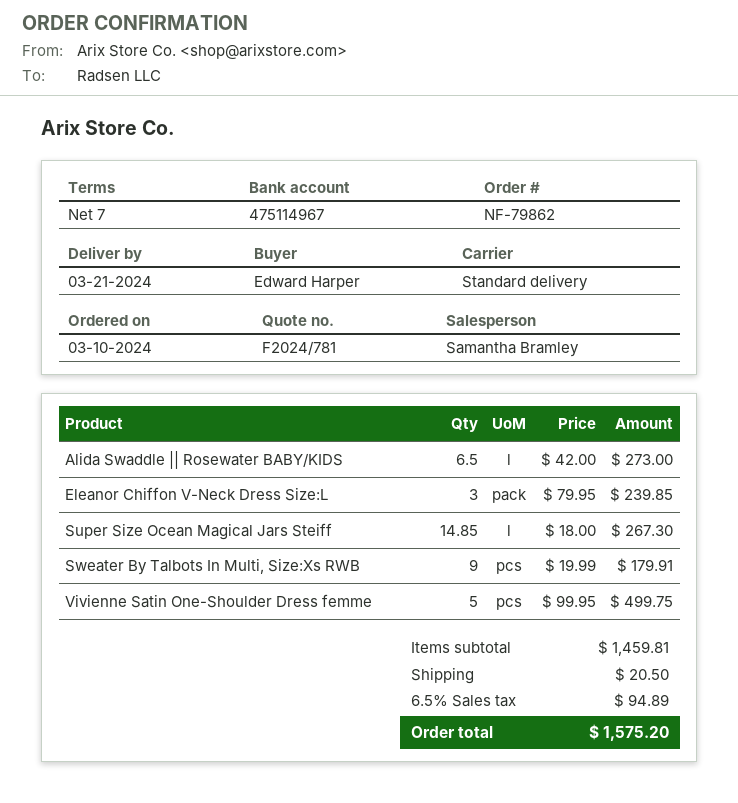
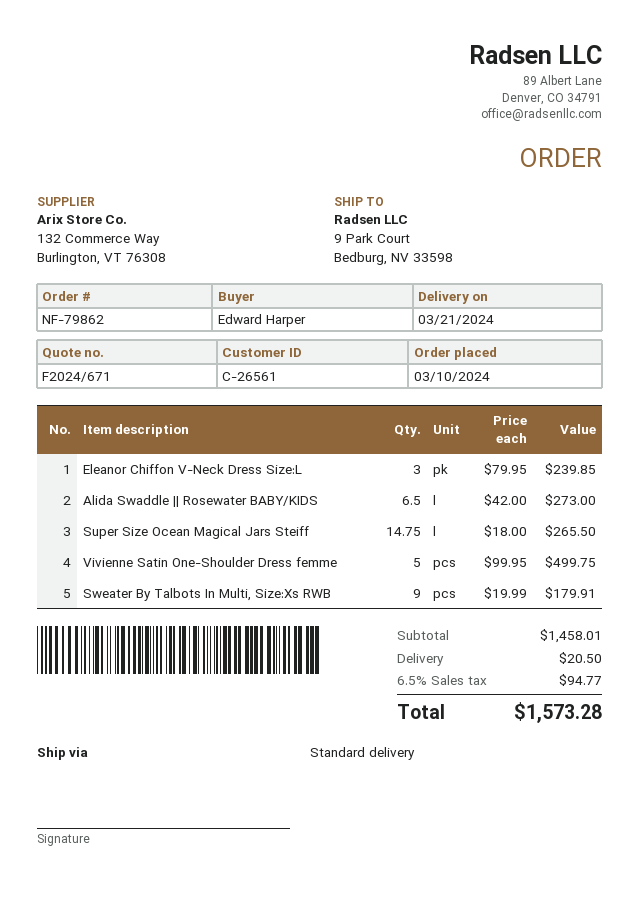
quote number: F2024/781 -> F2024/671
Super Size Ocean Magical Jars Steiff: 14.85 x 18.00 = 267.30 -> 14.75 x 18.00 = 265.50
subtotal: 1459.81 -> 1458.01
tax: 6.5% = 94.89 -> 6.5% = 94.77
total: 1575.20 -> 1573.28

